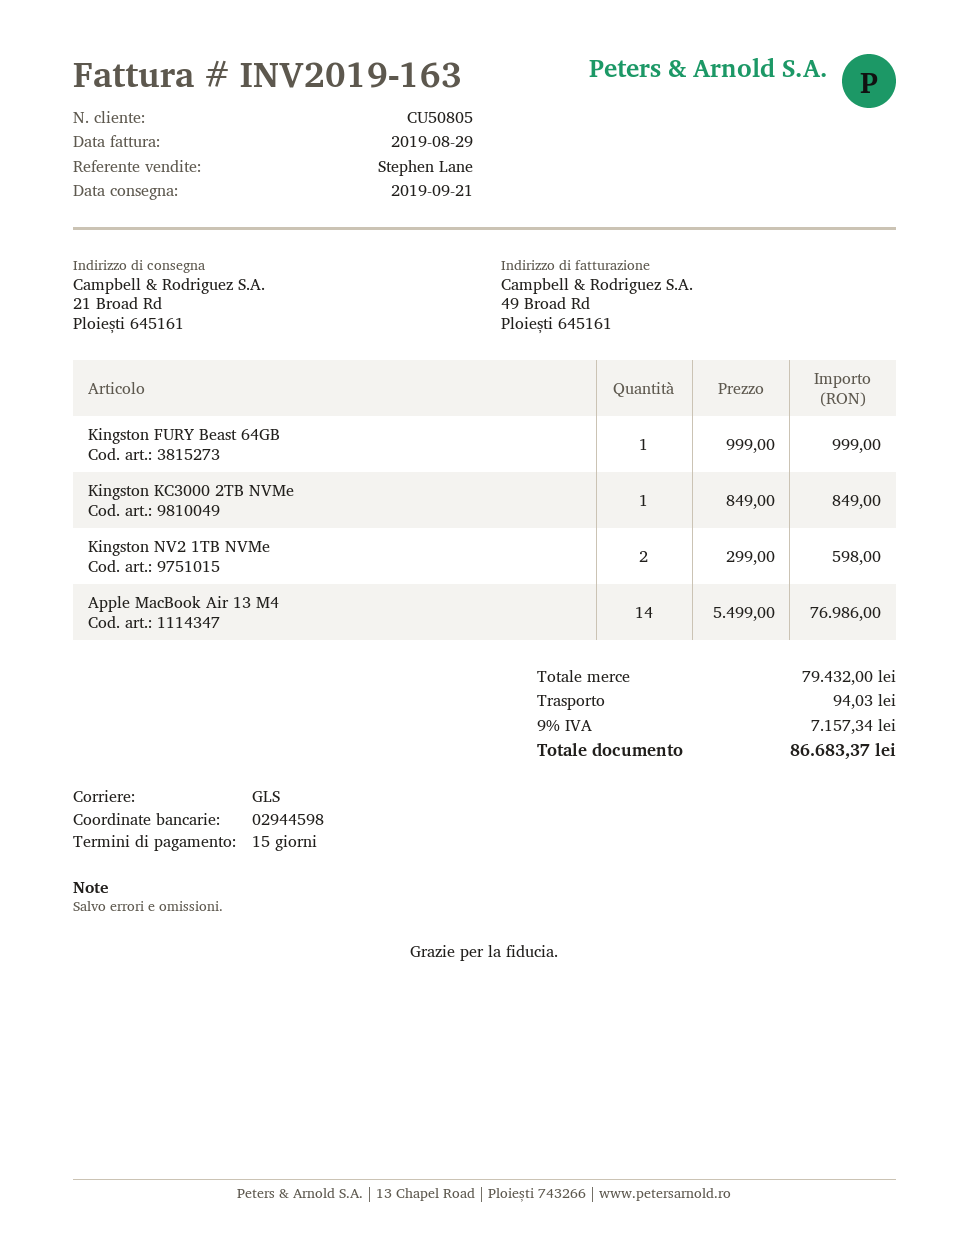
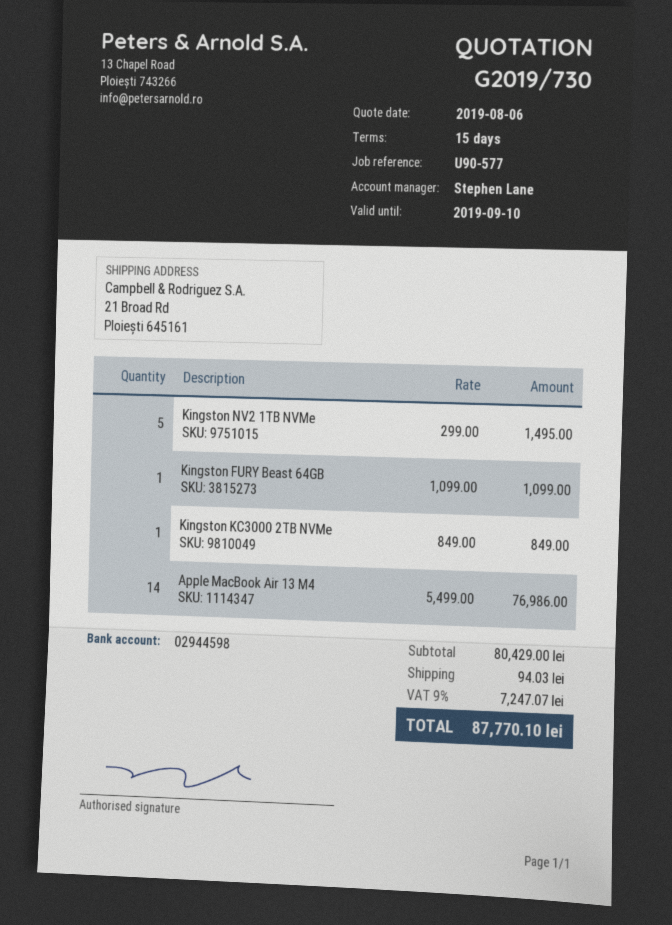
Kingston FURY Beast 64GB: 1 x 999.00 = 999.00 -> 1 x 1099.00 = 1099.00
Kingston NV2 1TB NVMe: 2 x 299.00 = 598.00 -> 5 x 299.00 = 1495.00
subtotal: 79432.00 -> 80429.00
tax: 9% = 7157.34 -> 9% = 7247.07
total: 86683.37 -> 87770.10

